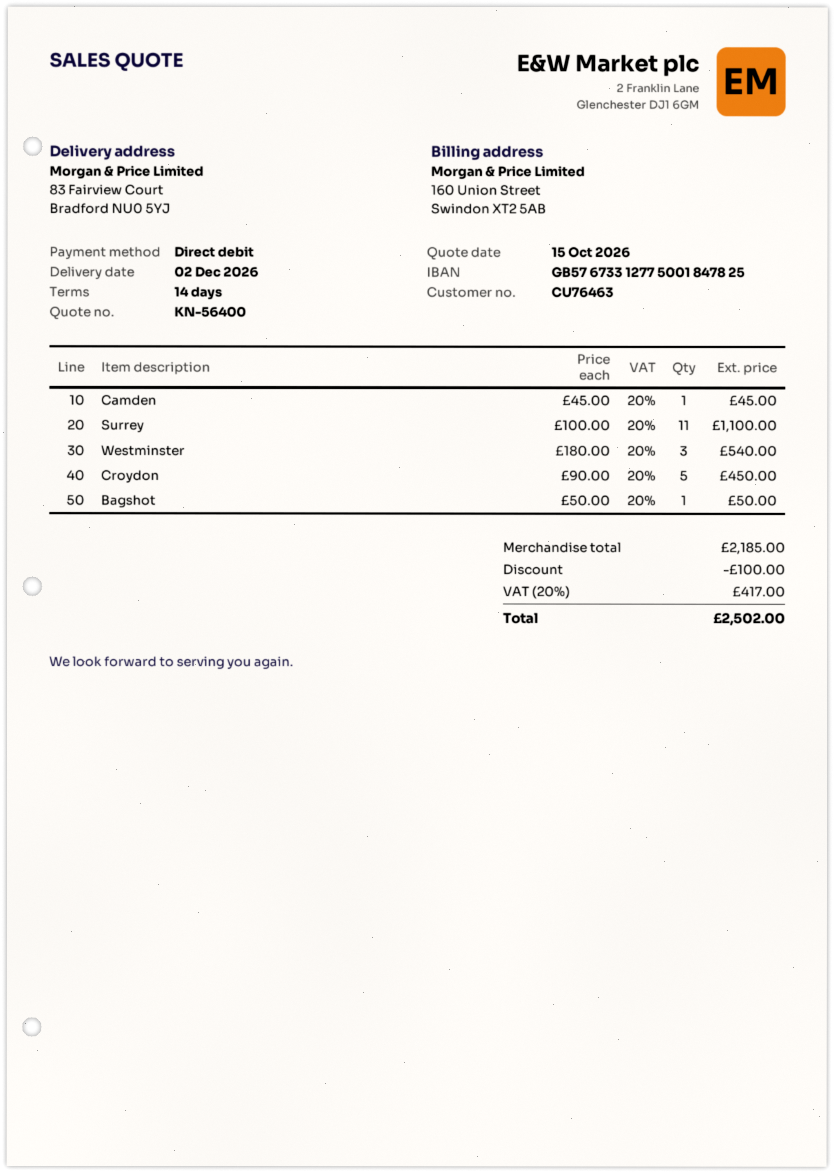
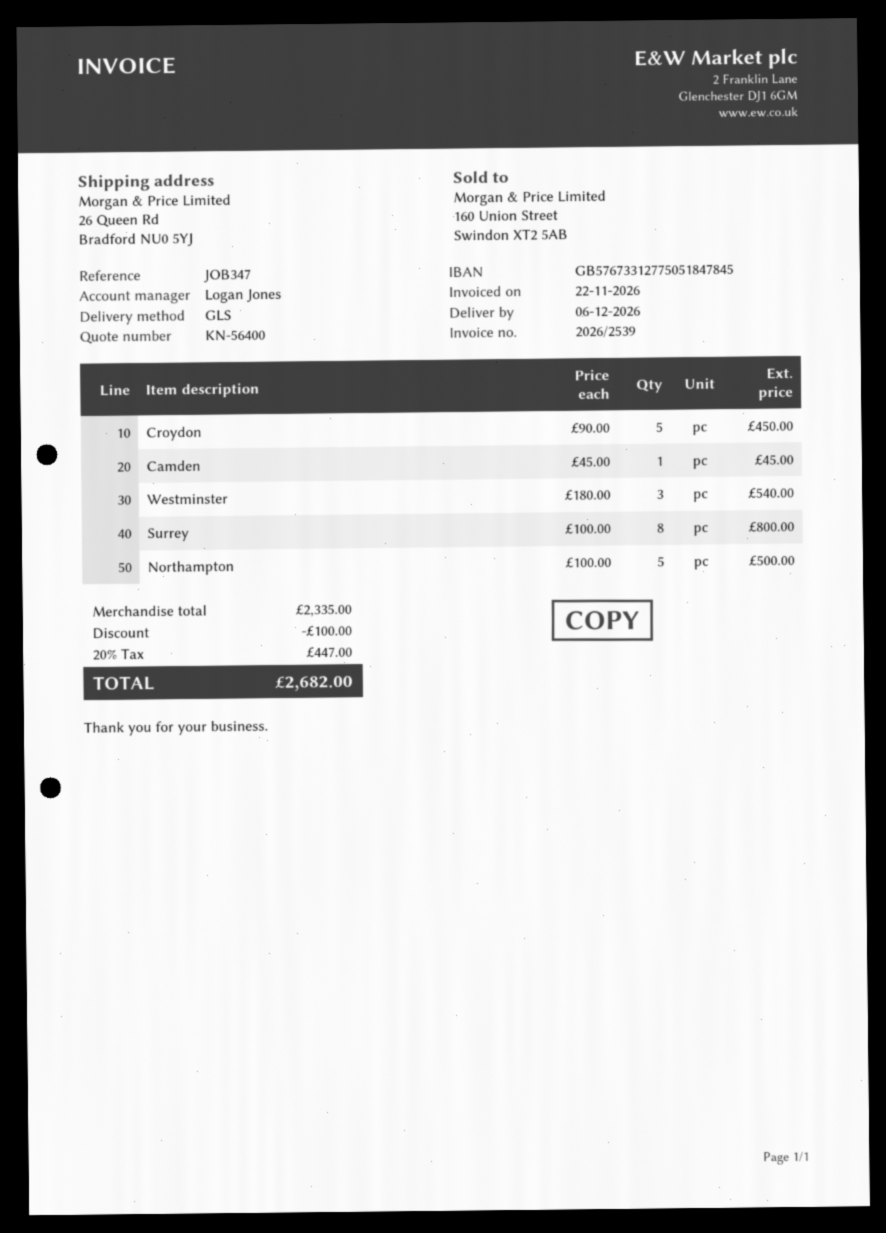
delivery date: 2026-12-02 -> 2026-12-06
bank account: GB57673312775001847825 -> GB57673312775051847845
ship to: 83 Fairview Court, Bradford NU0 5YJ -> 26 Queen Rd, Bradford NU0 5YJ
Surrey: 11 x 100.00 = 1100.00 -> 8 x 100.00 = 800.00
Bagshot: 1 x 50.00 = 50.00 -> none
Northampton: none -> 5 x 100.00 = 500.00
subtotal: 2185.00 -> 2335.00
tax: 20% = 417.00 -> 20% = 447.00
total: 2502.00 -> 2682.00

